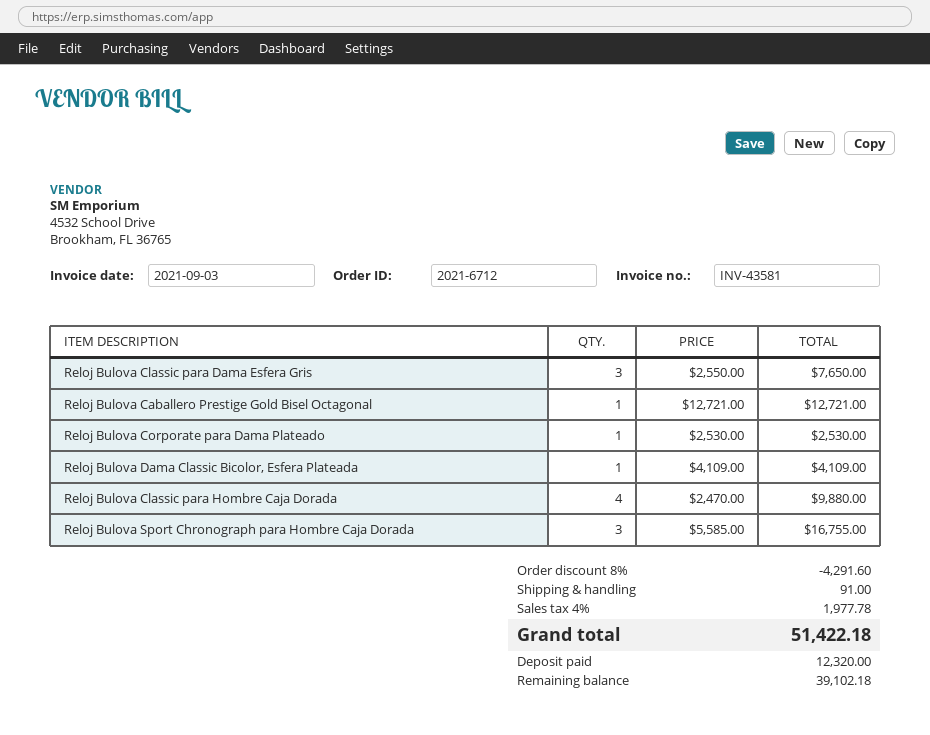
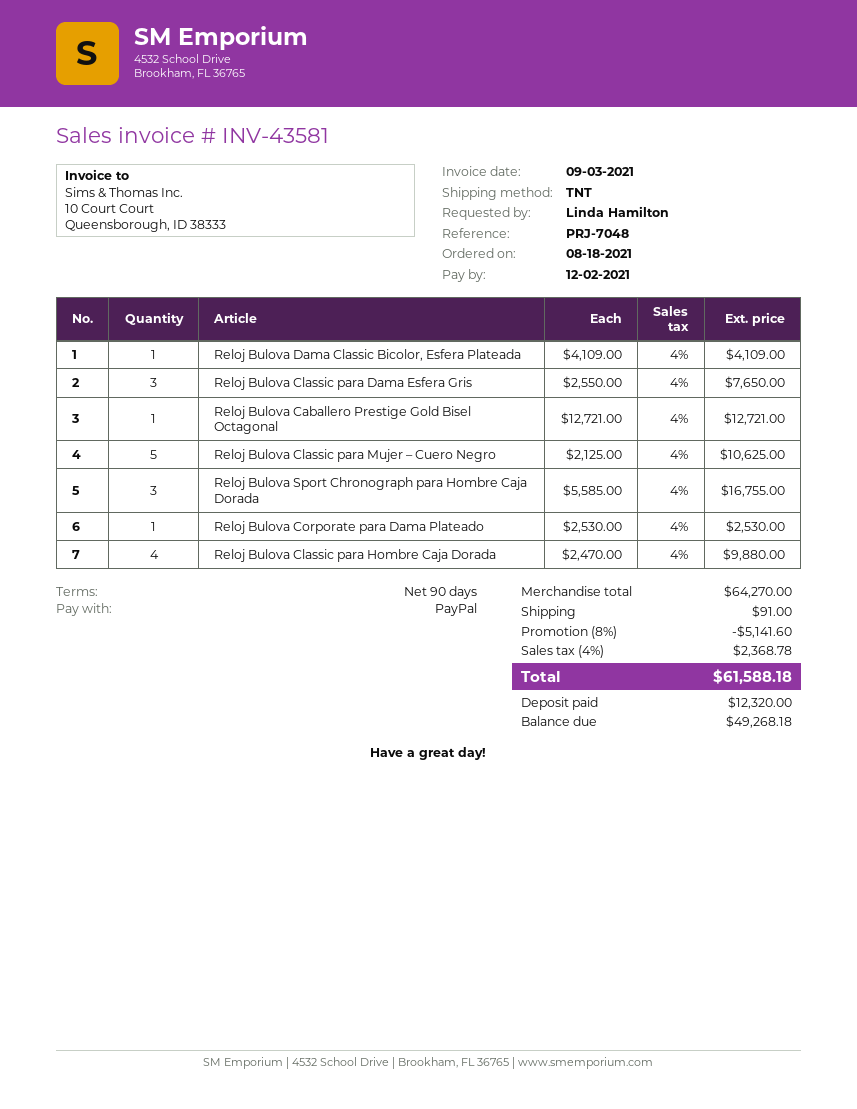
Reloj Bulova Classic para Mujer – Cuero Negro: none -> 5 x 2125.00 = 10625.00
discount: 8% = 4291.60 -> 8% = 5141.60
tax: 4% = 1977.78 -> 4% = 2368.78
total: 51422.18 -> 61588.18
balance: 39102.18 -> 49268.18

